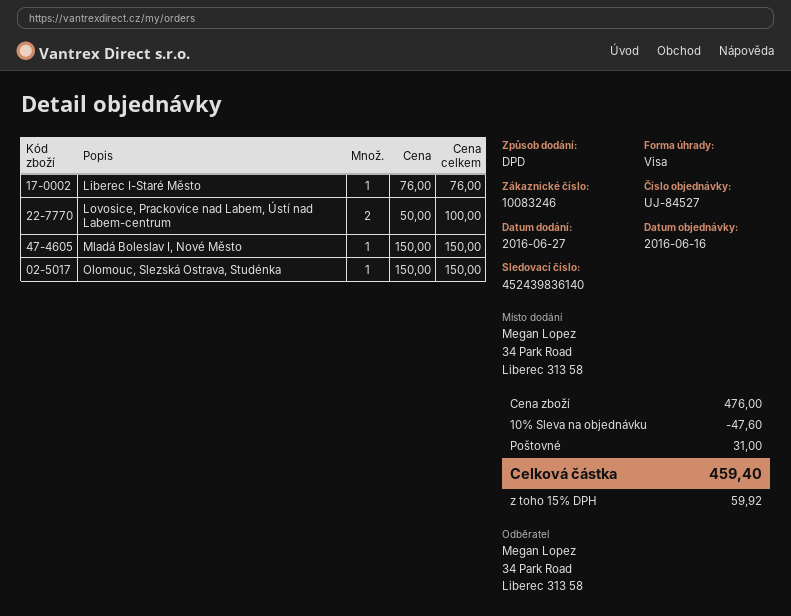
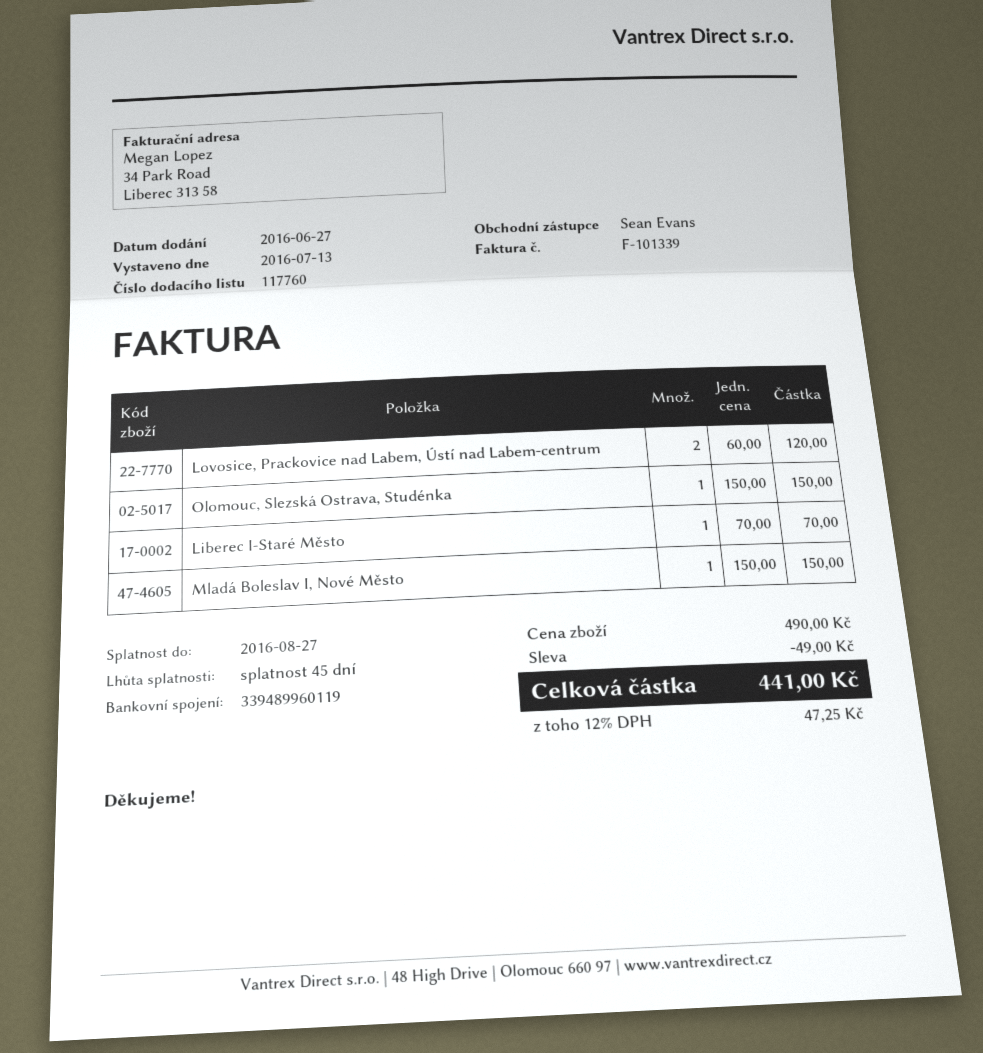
Liberec I-Staré Město: 1 x 76.00 = 76.00 -> 1 x 70.00 = 70.00
Lovosice, Prackovice nad Labem, Ústí nad Labem-centrum: 2 x 50.00 = 100.00 -> 2 x 60.00 = 120.00
subtotal: 476.00 -> 490.00
discount: 47.60 -> 49.00
shipping: 31.00 -> none
tax: 15% = 59.92 -> 12% = 47.25
total: 459.40 -> 441.00

